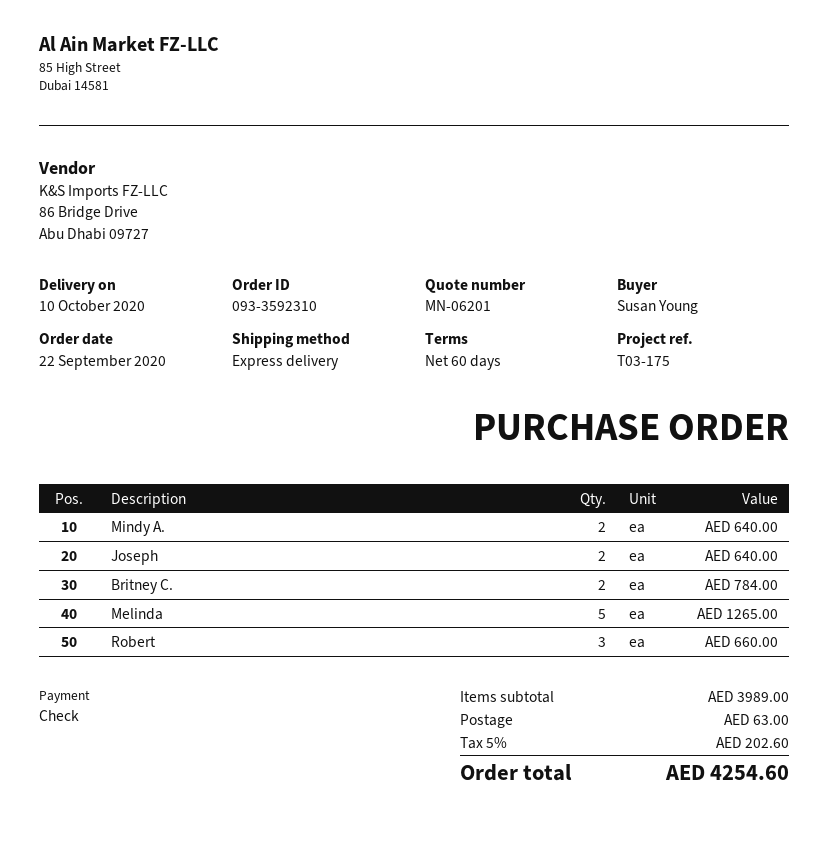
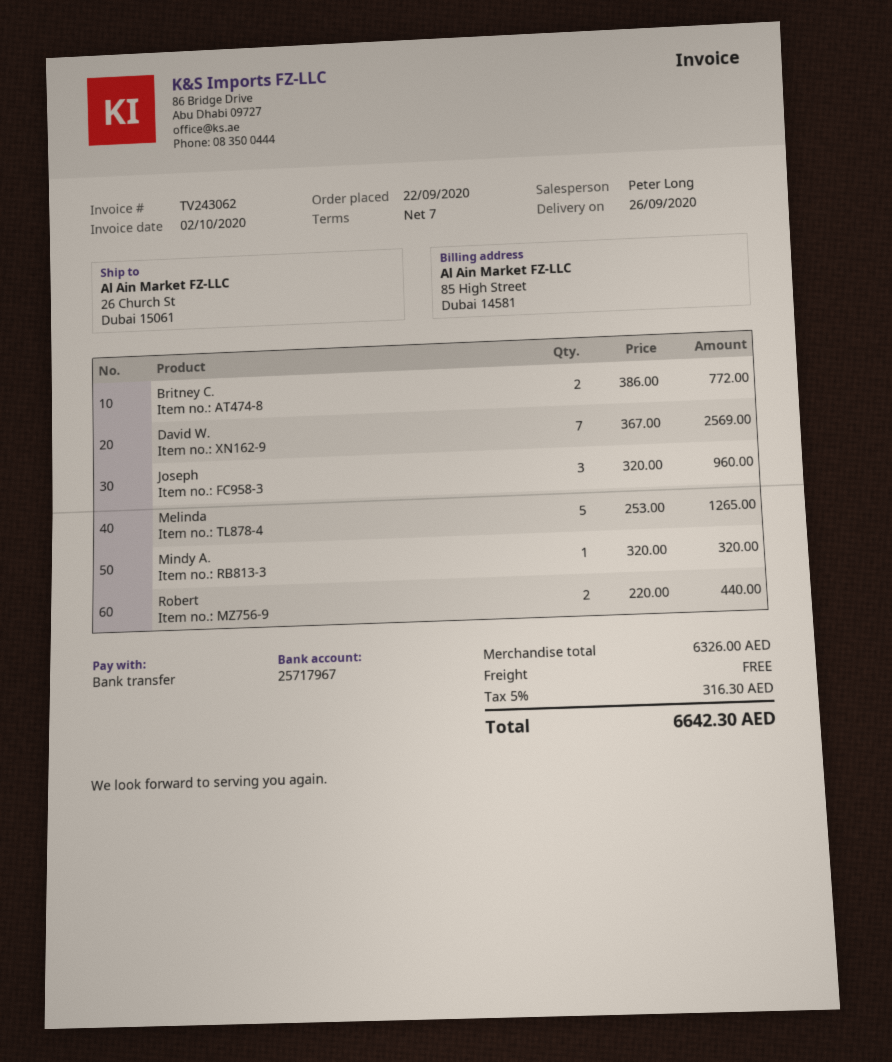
delivery date: 2020-10-10 -> 2020-09-26
payment terms: 60 days -> 7 days
payment method: cheque -> bank transfer
Mindy A.: 2 for 640.00 -> 1 for 320.00
Joseph: 2 for 640.00 -> 3 for 960.00
Britney C.: 2 for 784.00 -> 2 for 772.00
Robert: 3 for 660.00 -> 2 for 440.00
David W.: none -> 7 for 2569.00
subtotal: 3989.00 -> 6326.00
shipping: 63.00 -> 0.00
tax: 5% = 202.60 -> 5% = 316.30
total: 4254.60 -> 6642.30

